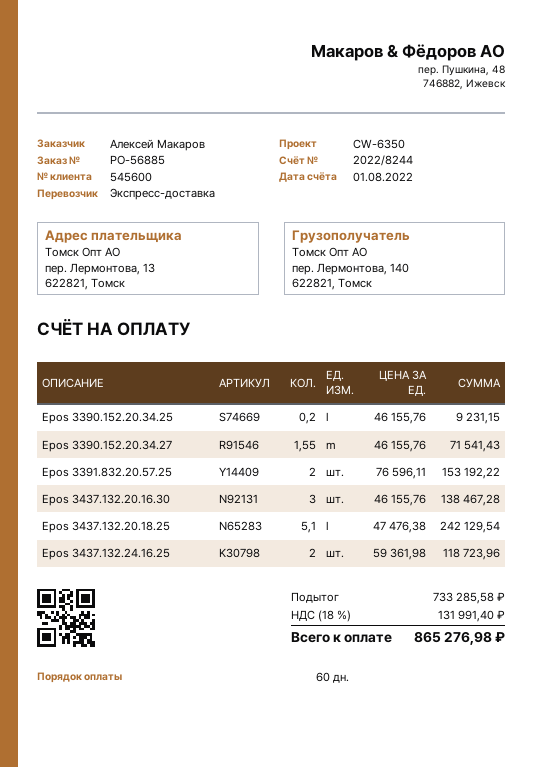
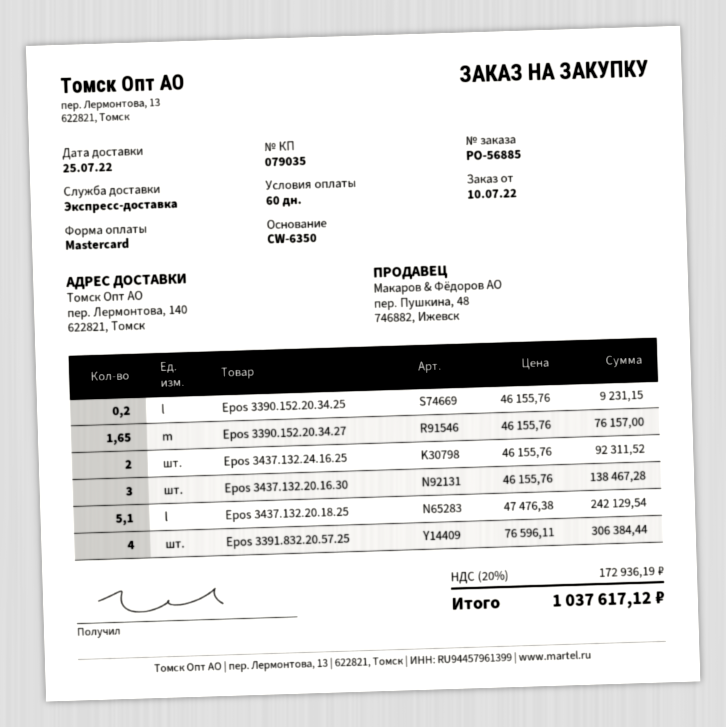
Epos 3390.152.20.34.27: 1.55 x 46155.76 = 71541.43 -> 1.65 x 46155.76 = 76157.00
Epos 3391.832.20.57.25: 2 x 76596.11 = 153192.22 -> 4 x 76596.11 = 306384.44
Epos 3437.132.24.16.25: 2 x 59361.98 = 118723.96 -> 2 x 46155.76 = 92311.52
tax: 18% = 131991.40 -> 20% = 172936.19
total: 865276.98 -> 1037617.12

